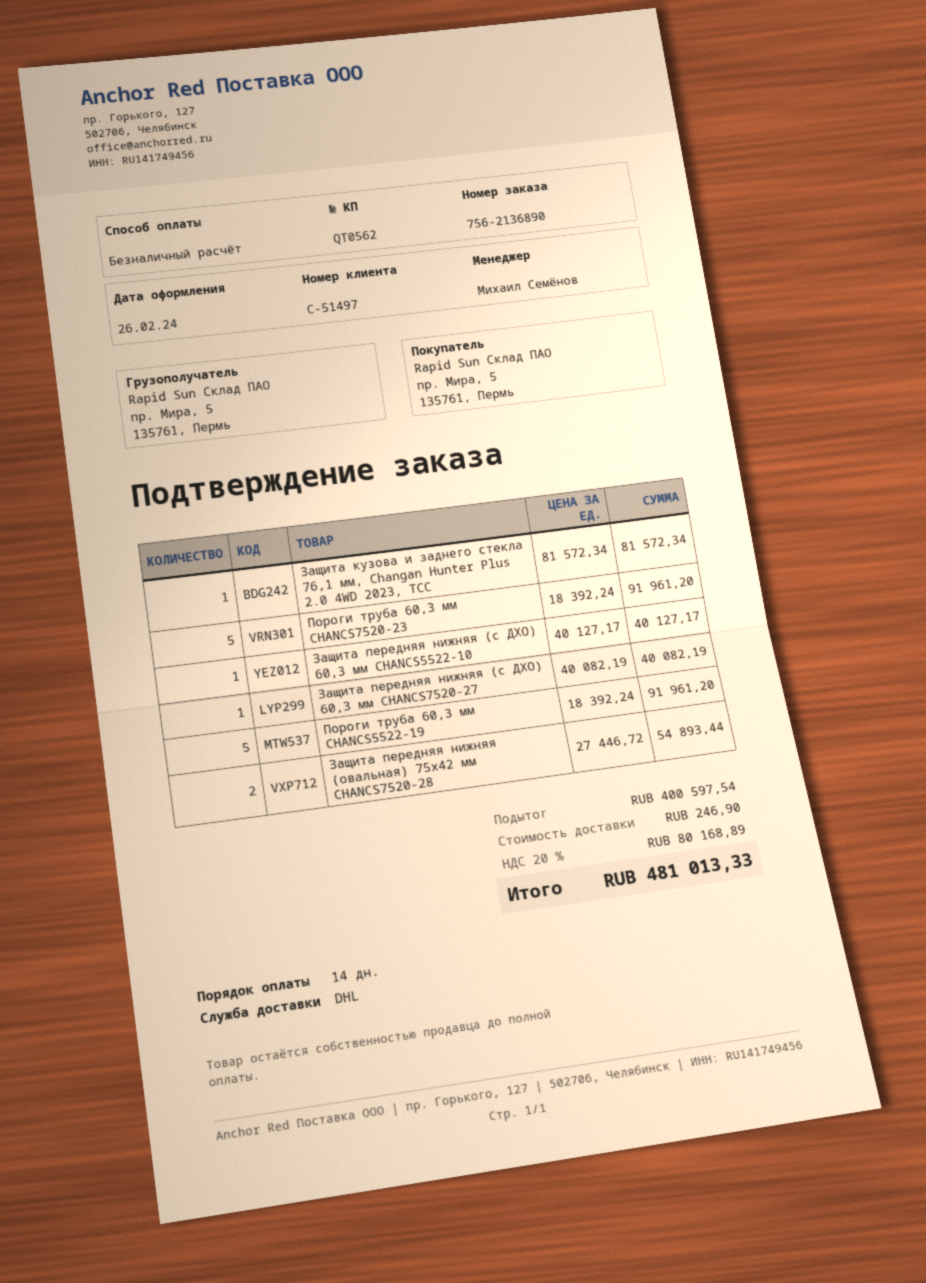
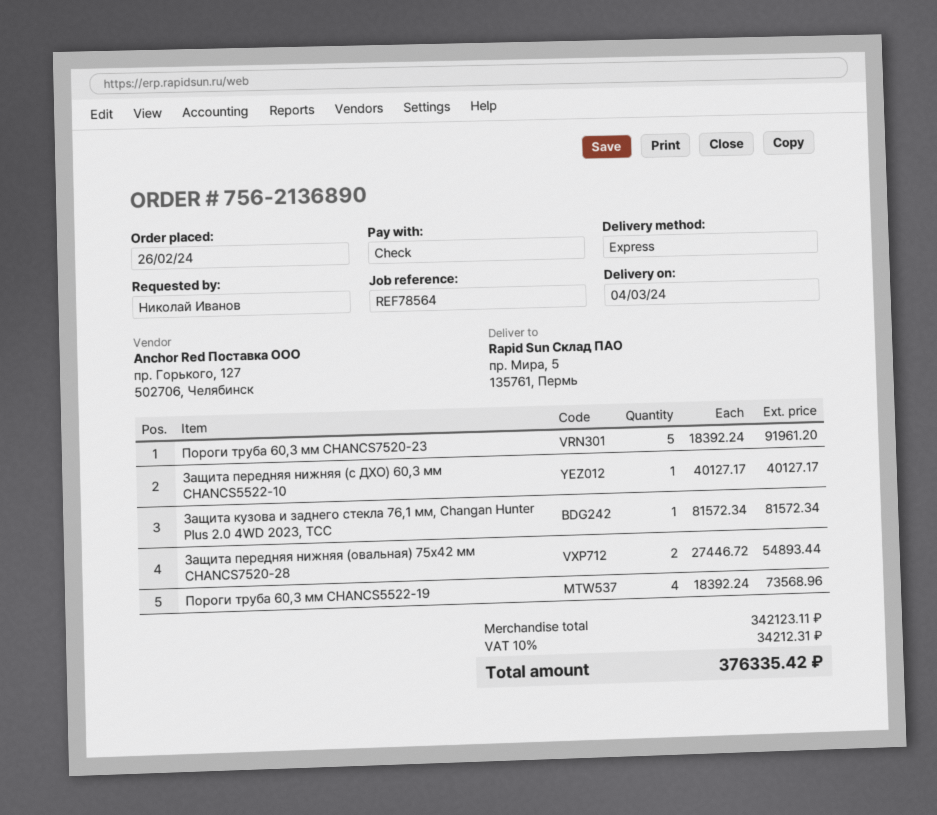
payment method: bank transfer -> cheque
shipping method: DHL -> express
Защита передняя нижняя (с ДХО) 60,3 мм CHANCS7520-27: 1 x 40082.19 = 40082.19 -> none
Пороги труба 60,3 мм CHANCS5522-19: 5 x 18392.24 = 91961.20 -> 4 x 18392.24 = 73568.96
subtotal: 400597.54 -> 342123.11
shipping: 246.90 -> none
tax: 20% = 80168.89 -> 10% = 34212.31
total: 481013.33 -> 376335.42

